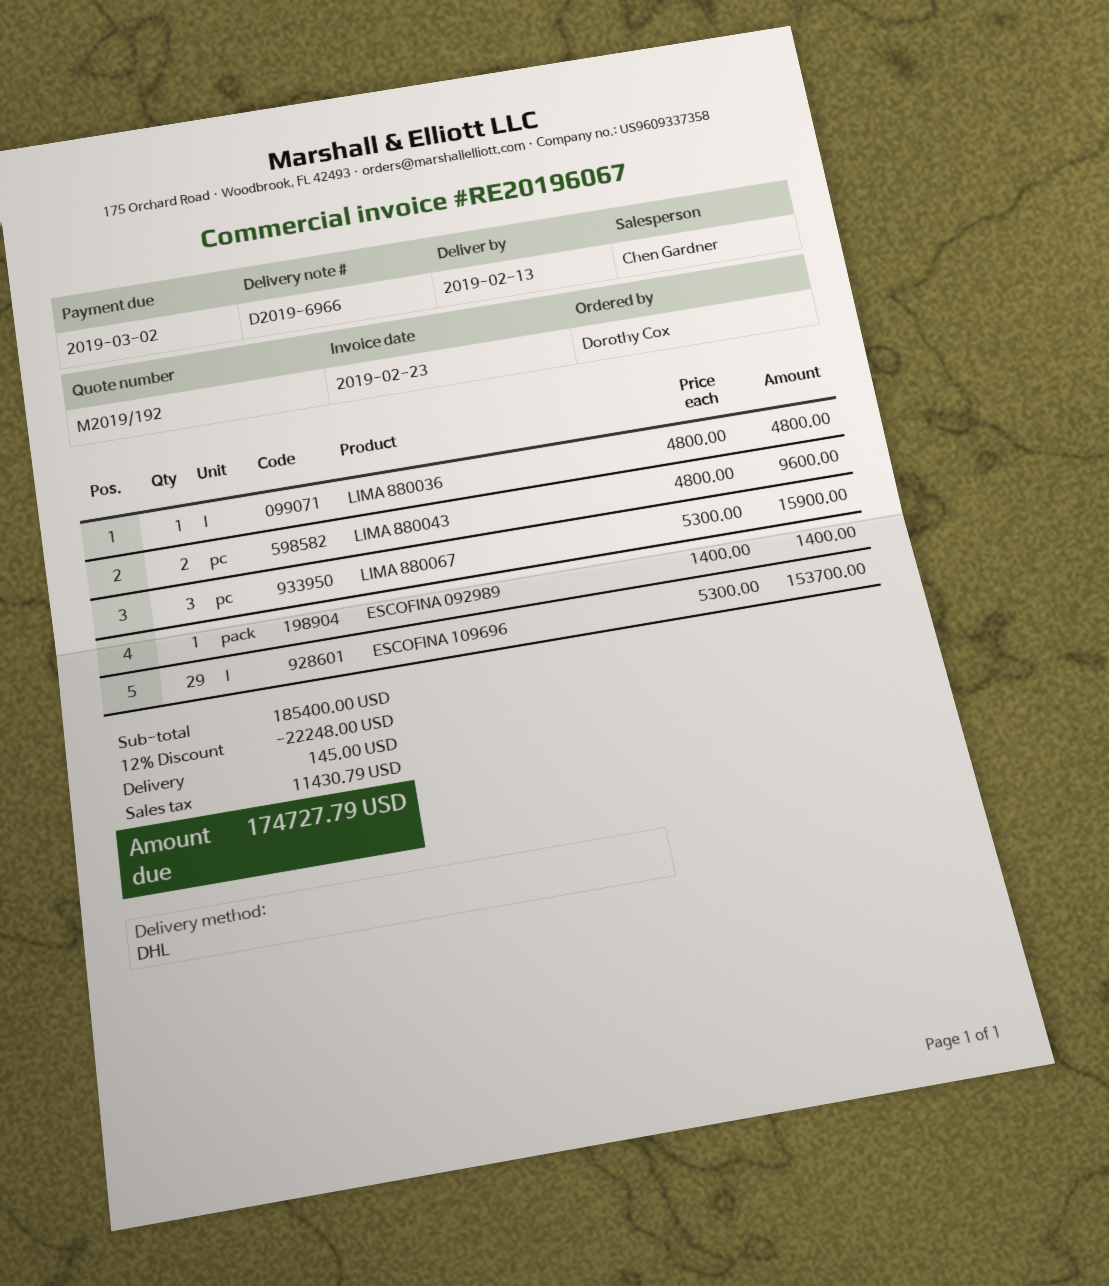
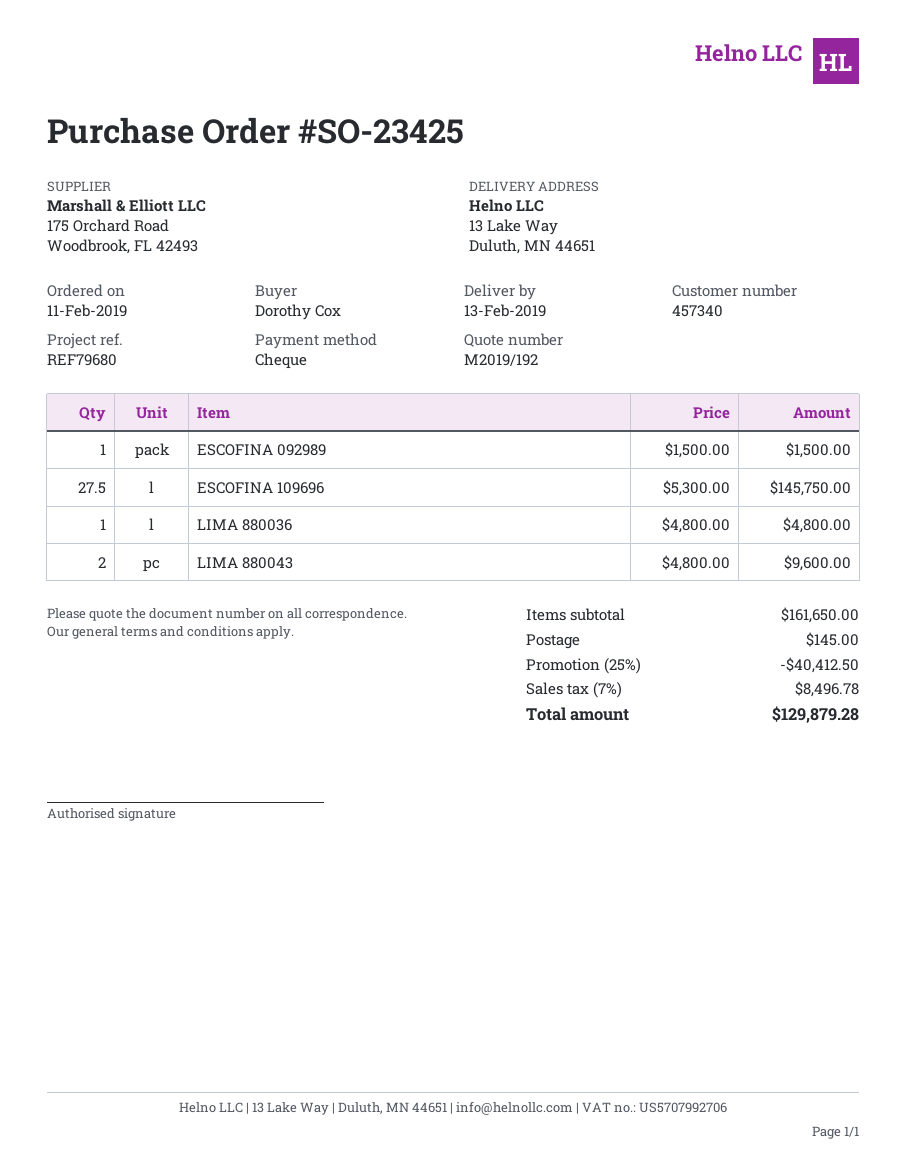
LIMA 880067: 3 x 5300.00 = 15900.00 -> none
ESCOFINA 092989: 1 x 1400.00 = 1400.00 -> 1 x 1500.00 = 1500.00
ESCOFINA 109696: 29 x 5300.00 = 153700.00 -> 27.5 x 5300.00 = 145750.00
subtotal: 185400.00 -> 161650.00
discount: 12% = 22248.00 -> 25% = 40412.50
tax: 11430.79 -> 8496.78
total: 174727.79 -> 129879.28

